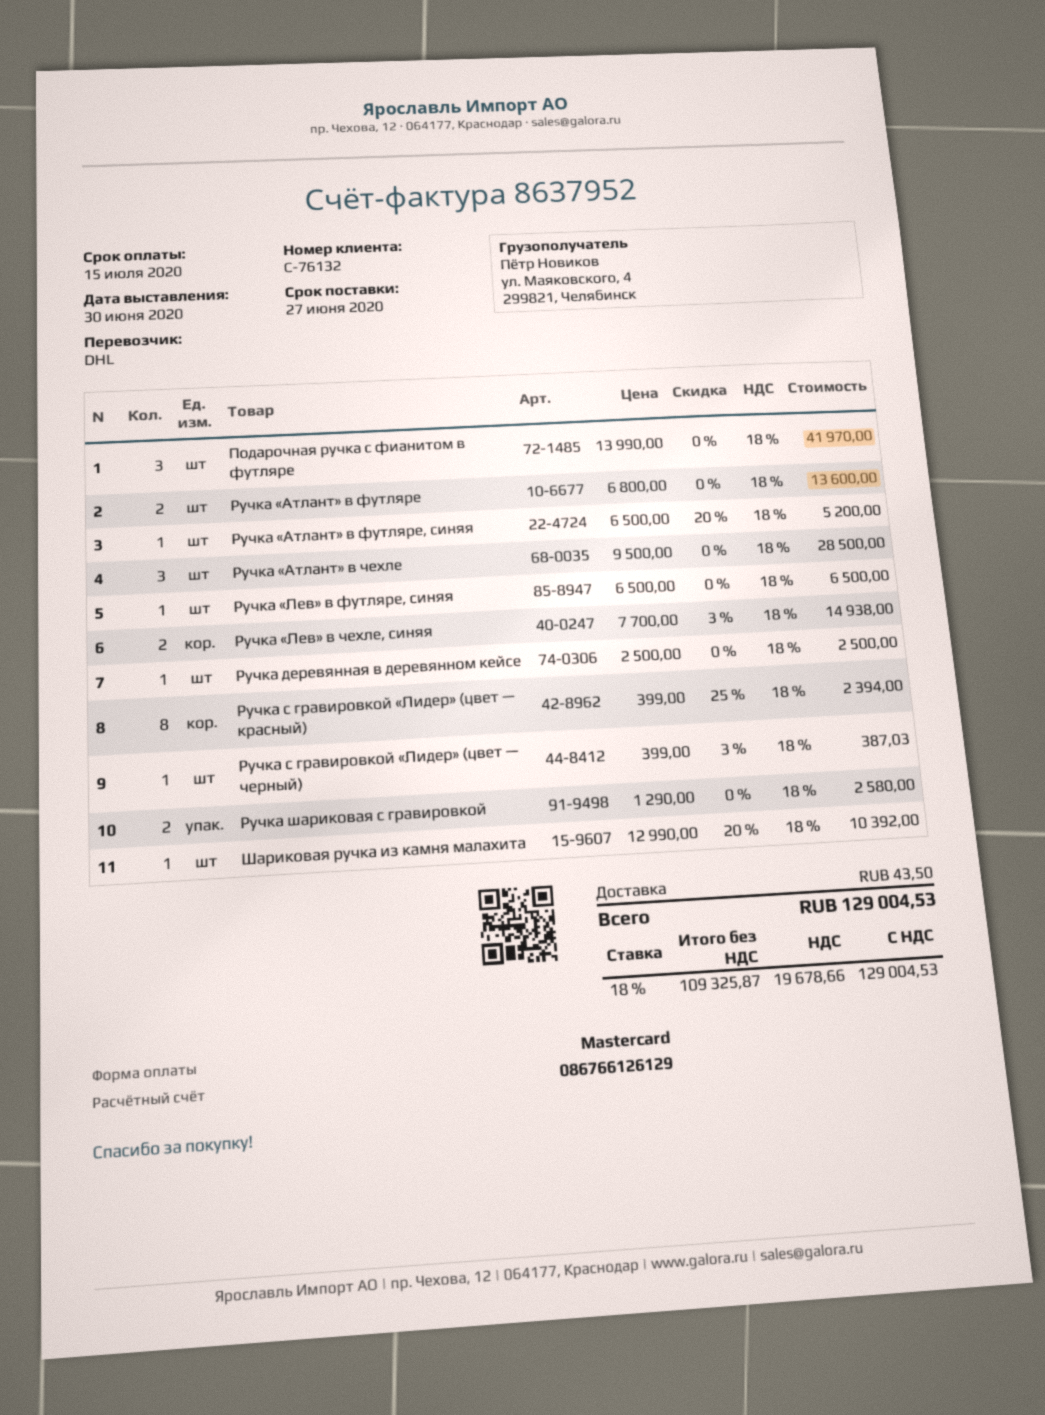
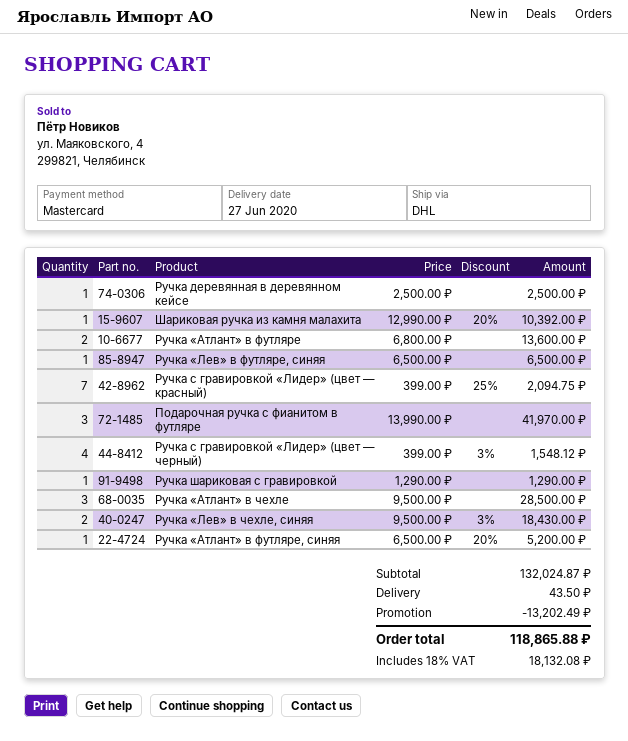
Ручка «Лев» в чехле, синяя: 2 x 7700.00 - 3% = 14938.00 -> 2 x 9500.00 - 3% = 18430.00
Ручка с гравировкой «Лидер» (цвет — красный): 8 x 399.00 - 25% = 2394.00 -> 7 x 399.00 - 25% = 2094.75
Ручка с гравировкой «Лидер» (цвет — черный): 1 x 399.00 - 3% = 387.03 -> 4 x 399.00 - 3% = 1548.12
Ручка шариковая с гравировкой: 2 x 1290.00 = 2580.00 -> 1 x 1290.00 = 1290.00
discount: none -> 13202.49
tax: 18% = 19678.66 -> 18% = 18132.08
total: 129004.53 -> 118865.88

